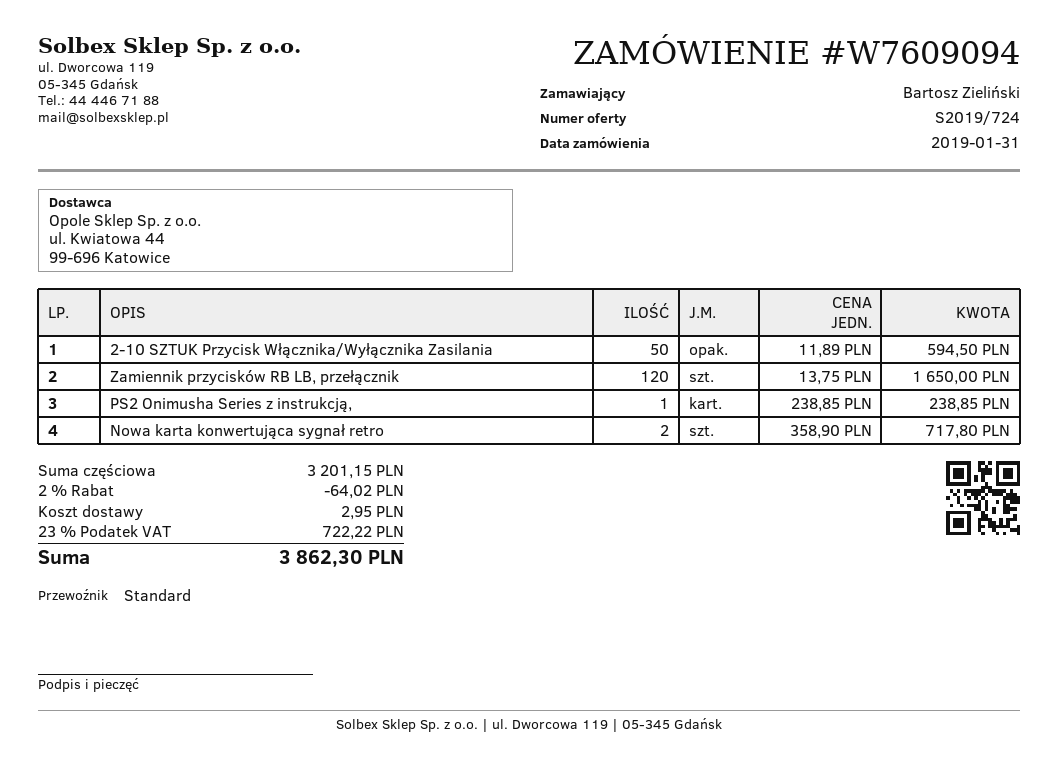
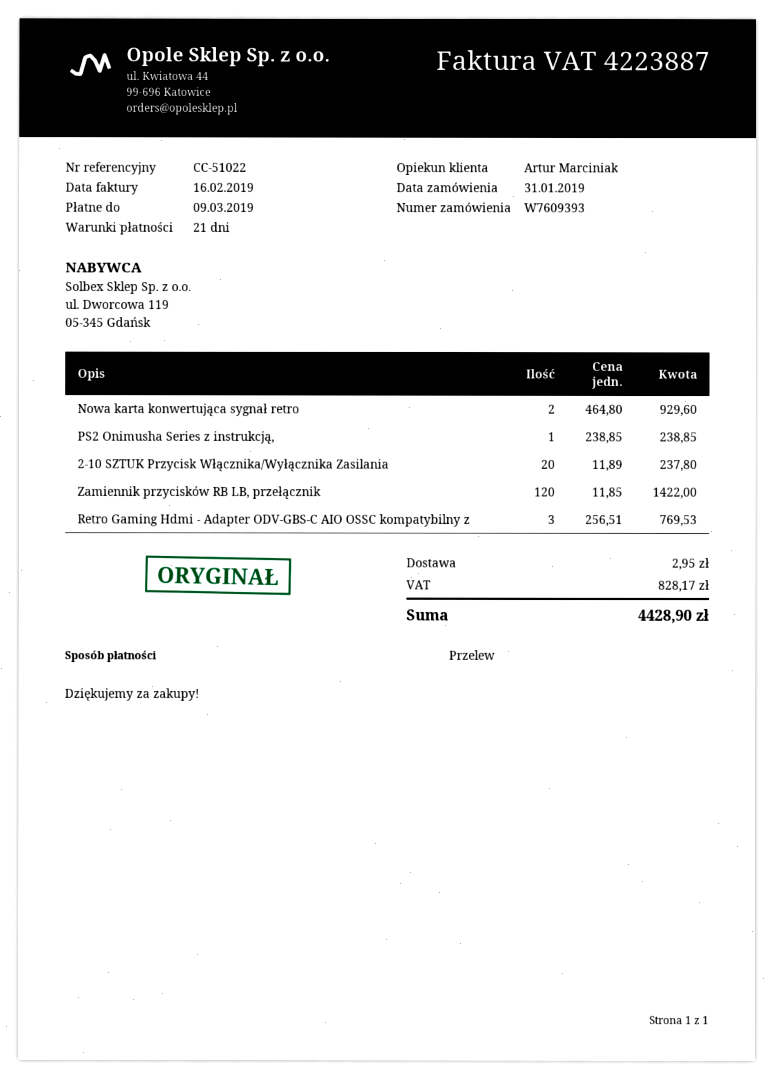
order number: W7609094 -> W7609393
2-10 SZTUK Przycisk Włącznika/Wyłącznika Zasilania: 50 x 11.89 = 594.50 -> 20 x 11.89 = 237.80
Zamiennik przycisków RB LB, przełącznik: 120 x 13.75 = 1650.00 -> 120 x 11.85 = 1422.00
Nowa karta konwertująca sygnał retro: 2 x 358.90 = 717.80 -> 2 x 464.80 = 929.60
Retro Gaming Hdmi - Adapter ODV-GBS-C AIO OSSC kompatybilny z: none -> 3 x 256.51 = 769.53
discount: 2% = 64.02 -> none
tax: 722.22 -> 828.17
total: 3862.30 -> 4428.90

